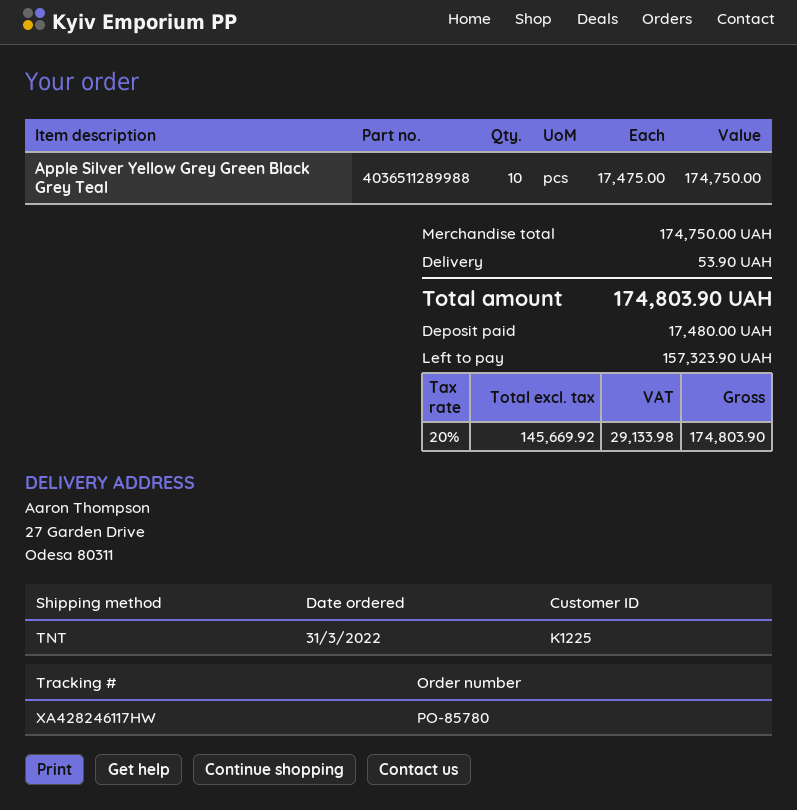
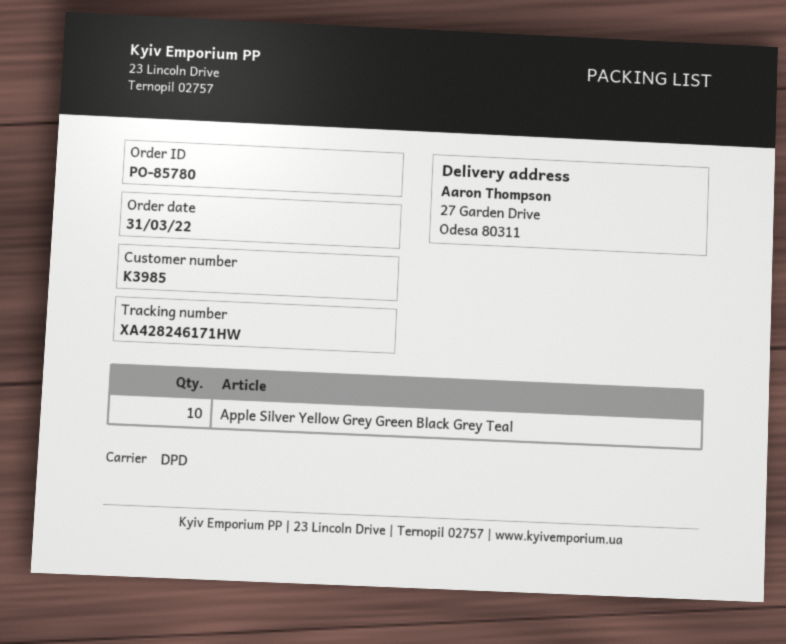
customer number: K1225 -> K3985
shipping method: TNT -> DPD
tracking number: XA428246117HW -> XA428246171HW

